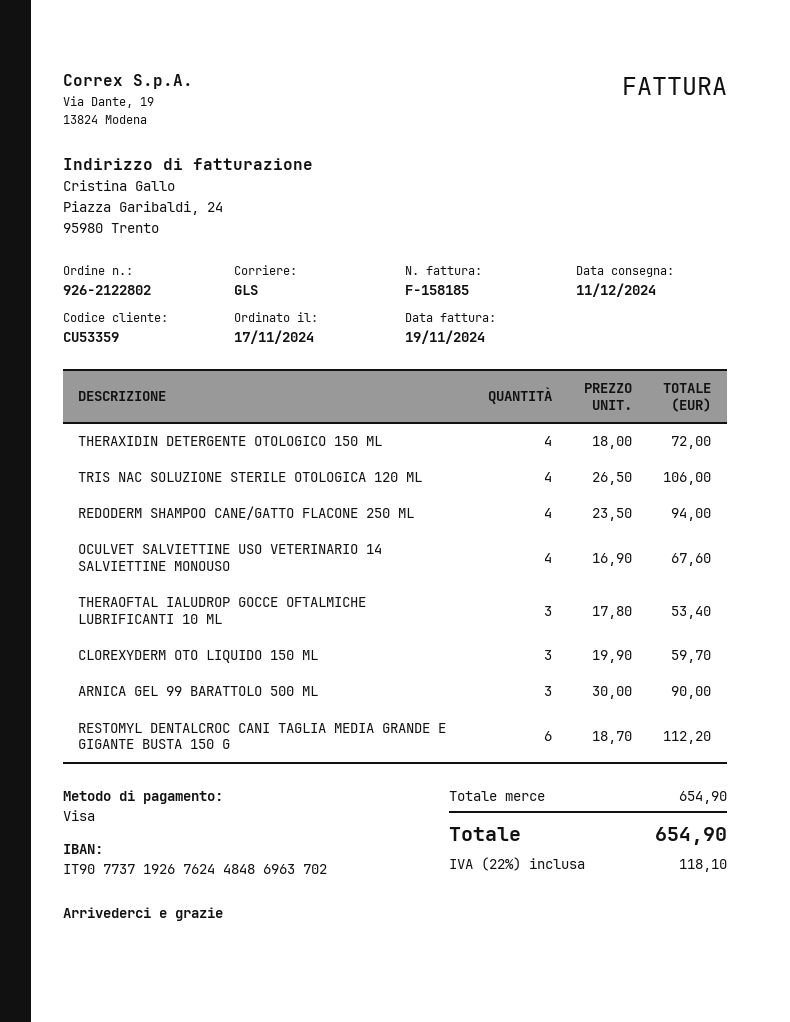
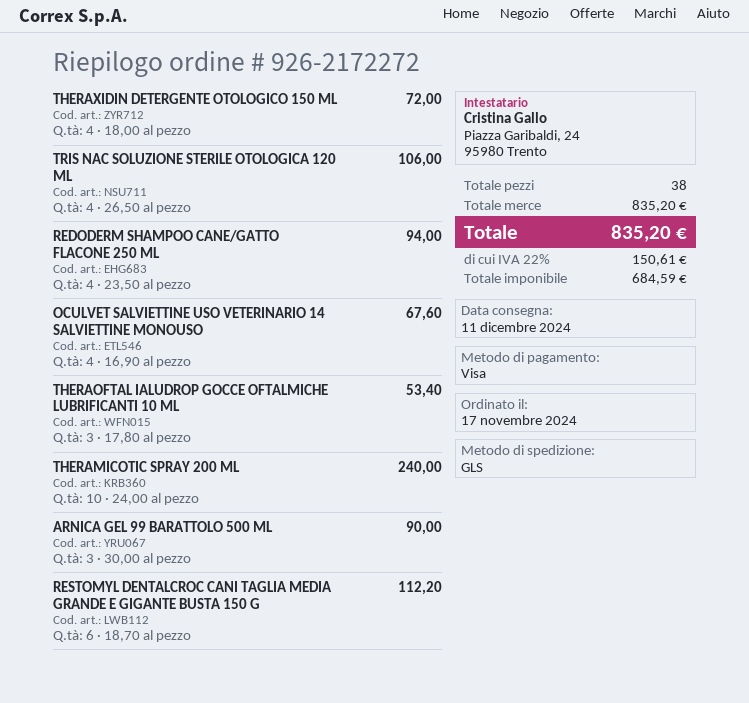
order number: 926-2122802 -> 926-2172272
CLOREXYDERM OTO LIQUIDO 150 ML: 3 x 19.90 = 59.70 -> none
THERAMICOTIC SPRAY 200 ML: none -> 10 x 24.00 = 240.00
subtotal: 654.90 -> 835.20
tax: 22% = 118.10 -> 22% = 150.61
total: 654.90 -> 835.20

